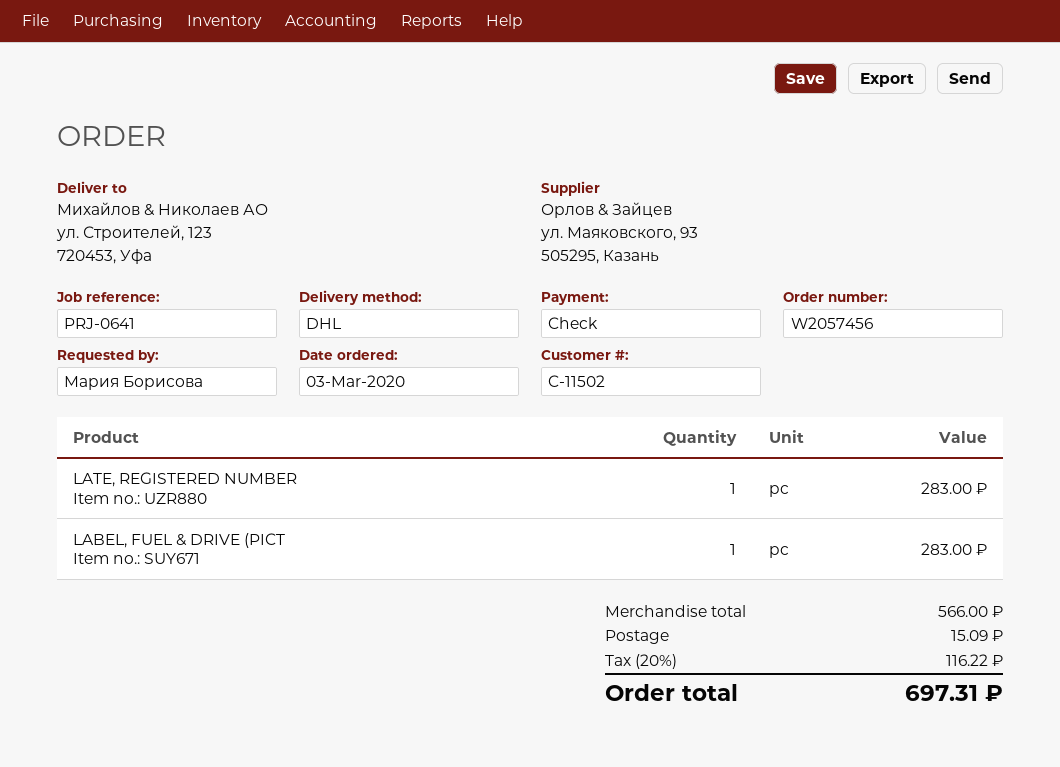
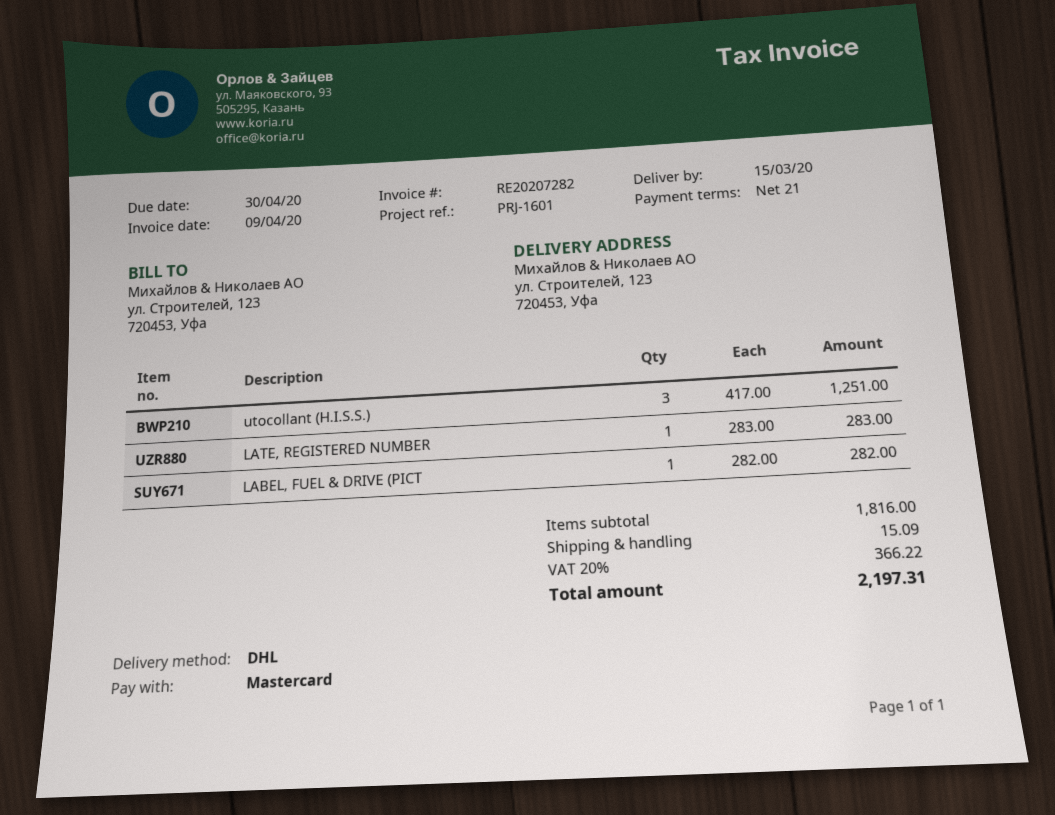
reference: PRJ-0641 -> PRJ-1601
payment method: cheque -> Mastercard
LABEL, FUEL & DRIVE (PICT: 1 for 283.00 -> 1 for 282.00
utocollant (H.I.S.S.): none -> 3 for 1251.00
subtotal: 566.00 -> 1816.00
tax: 20% = 116.22 -> 20% = 366.22
total: 697.31 -> 2197.31

